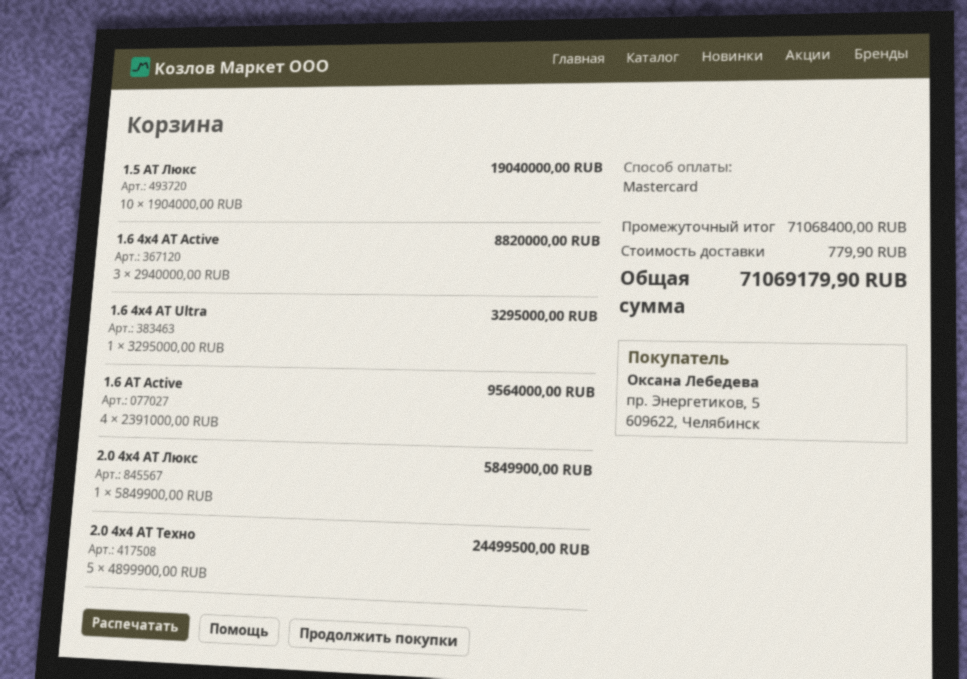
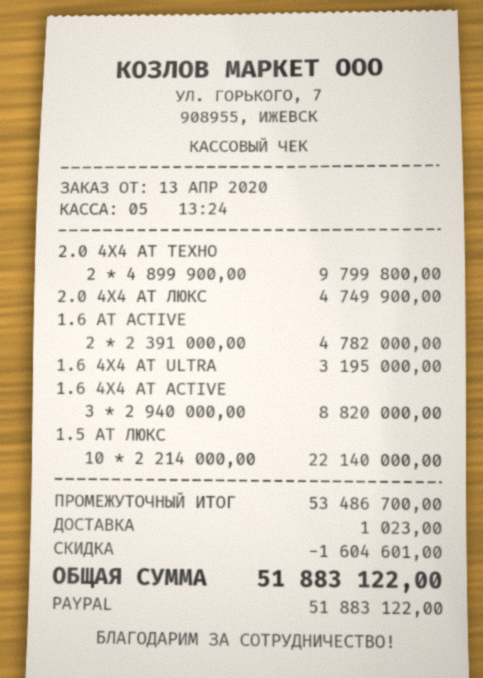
payment method: Mastercard -> PayPal
1.5 AT Люкс: 10 x 1904000.00 = 19040000.00 -> 10 x 2214000.00 = 22140000.00
1.6 4x4 AT Ultra: 1 x 3295000.00 = 3295000.00 -> 1 x 3195000.00 = 3195000.00
1.6 AT Active: 4 x 2391000.00 = 9564000.00 -> 2 x 2391000.00 = 4782000.00
2.0 4x4 AT Люкс: 1 x 5849900.00 = 5849900.00 -> 1 x 4749900.00 = 4749900.00
2.0 4x4 AT Техно: 5 x 4899900.00 = 24499500.00 -> 2 x 4899900.00 = 9799800.00
subtotal: 71068400.00 -> 53486700.00
discount: none -> 1604601.00
shipping: 779.90 -> 1023.00
total: 71069179.90 -> 51883122.00

